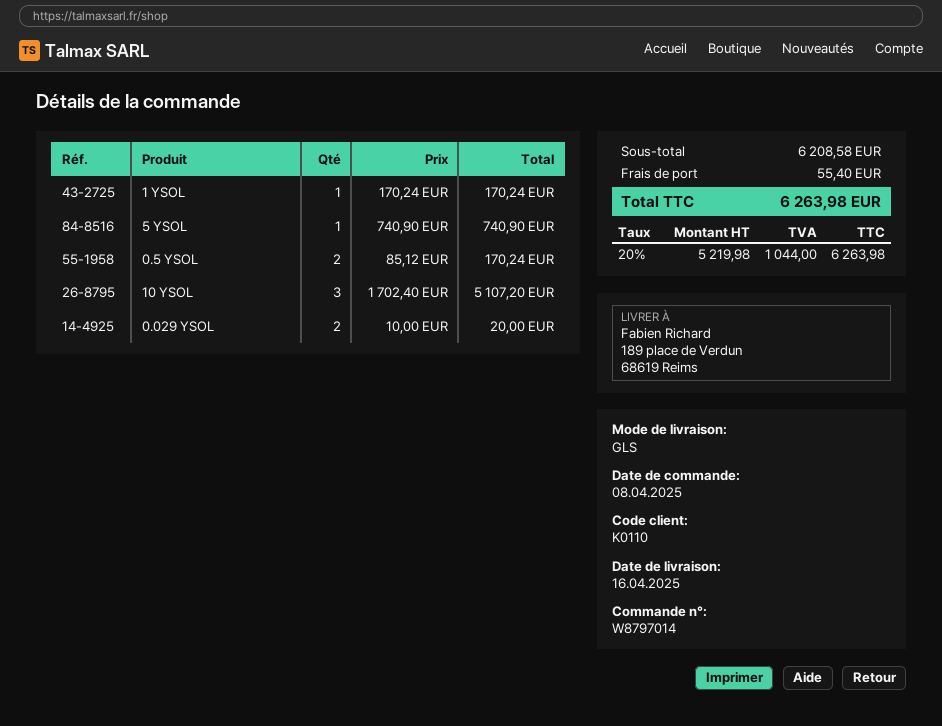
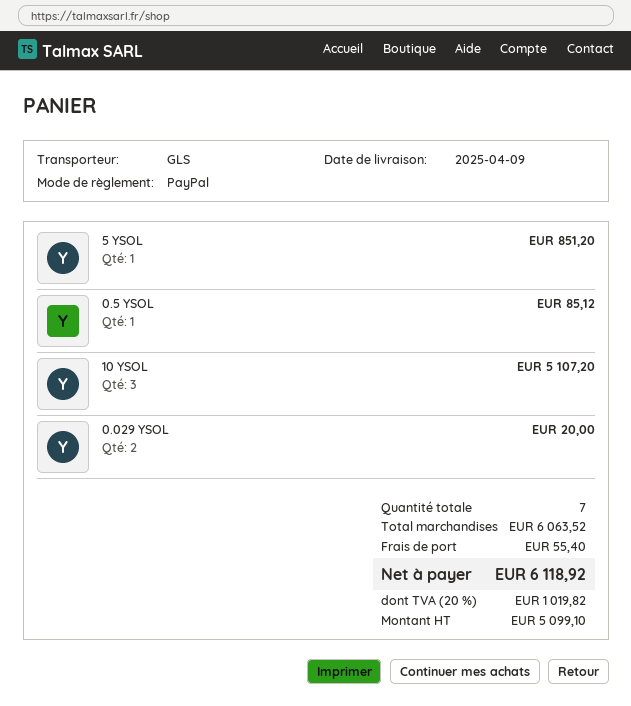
delivery date: 2025-04-16 -> 2025-04-09
1 YSOL: 1 for 170.24 -> none
5 YSOL: 1 for 740.90 -> 1 for 851.20
0.5 YSOL: 2 for 170.24 -> 1 for 85.12
subtotal: 6208.58 -> 6063.52
net: 5219.98 -> 5099.10
tax: 20% = 1044.00 -> 20% = 1019.82
total: 6263.98 -> 6118.92

